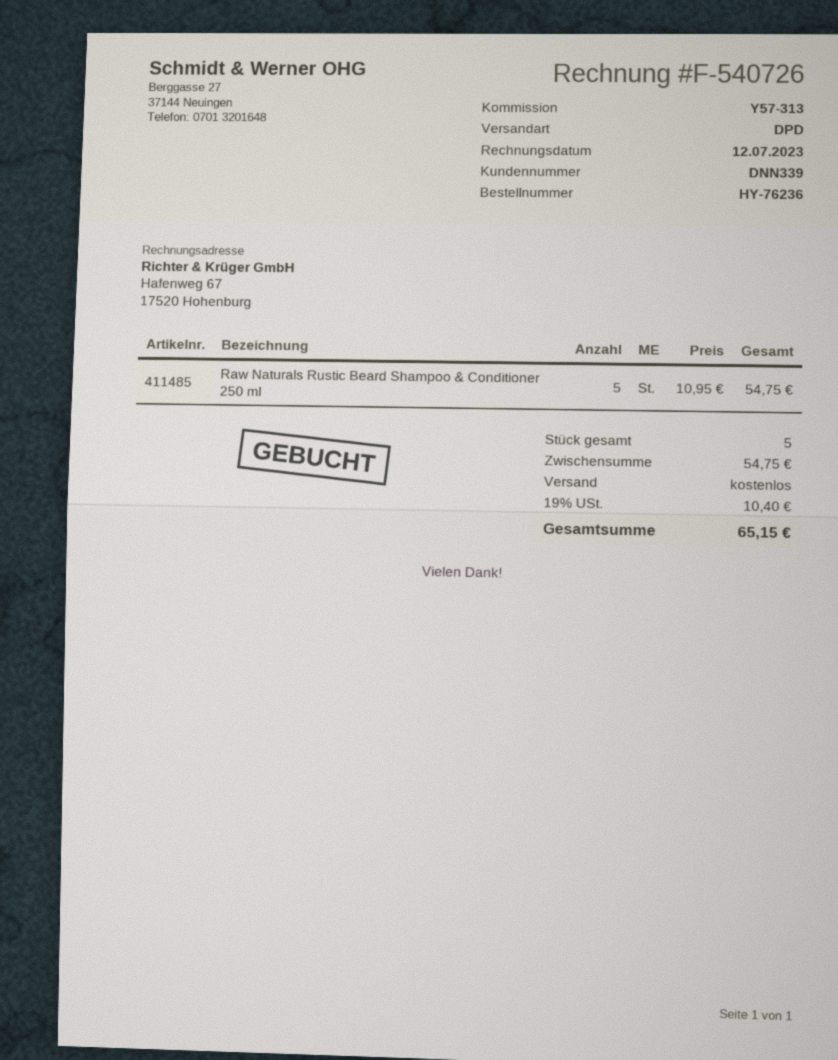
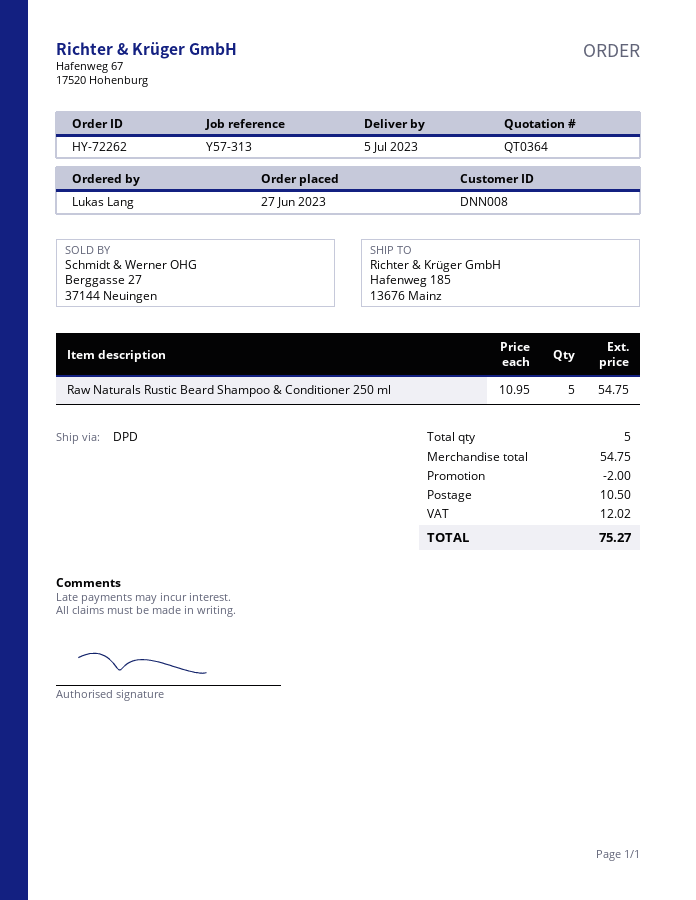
order number: HY-76236 -> HY-72262
customer number: DNN339 -> DNN008
discount: none -> 2.00
shipping: 0.00 -> 10.50
tax: 10.40 -> 12.02
total: 65.15 -> 75.27

